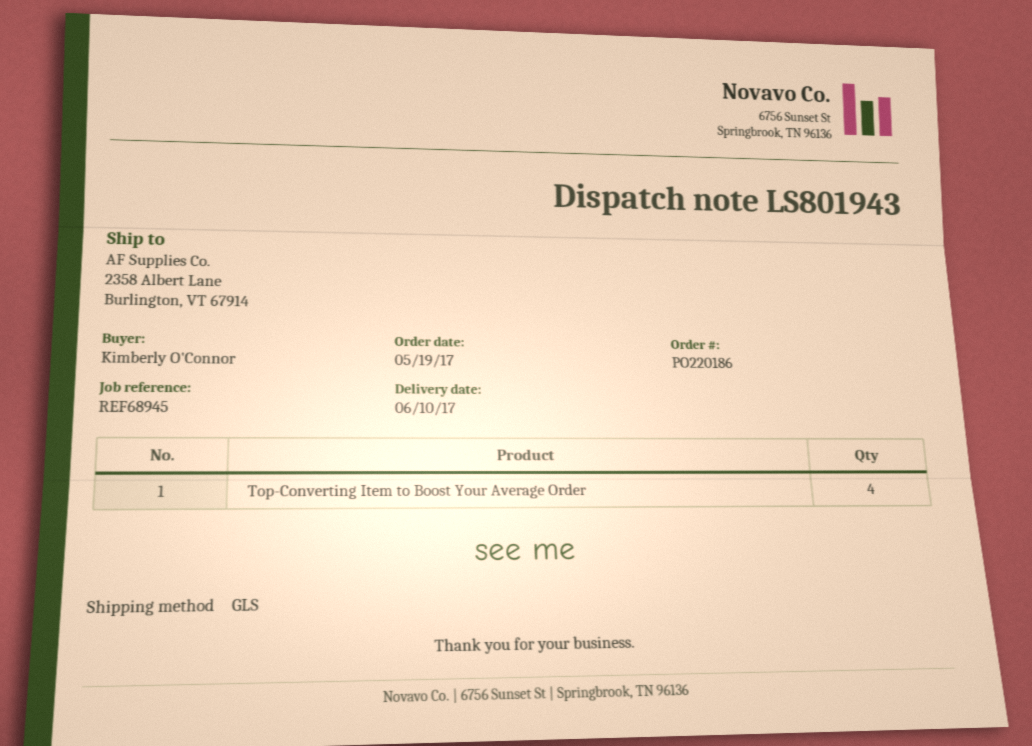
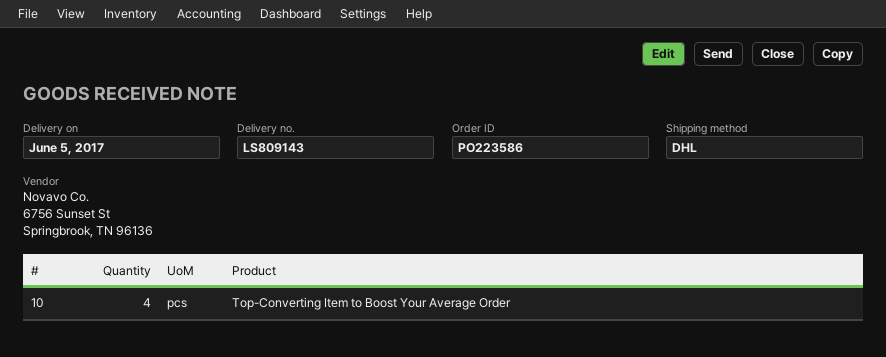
order number: PO220186 -> PO223586
delivery note number: LS801943 -> LS809143
delivery date: 2017-06-10 -> 2017-06-05
shipping method: GLS -> DHL

